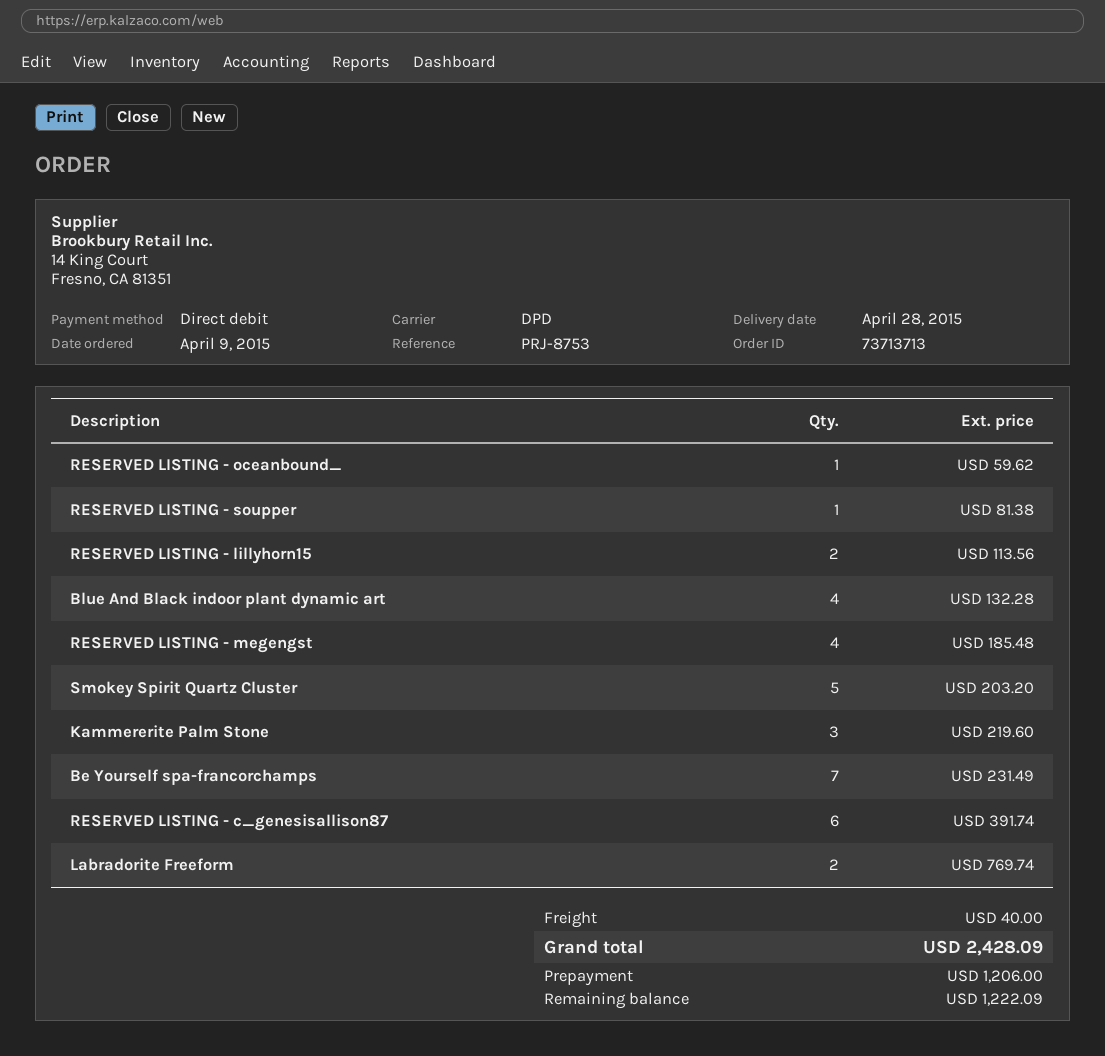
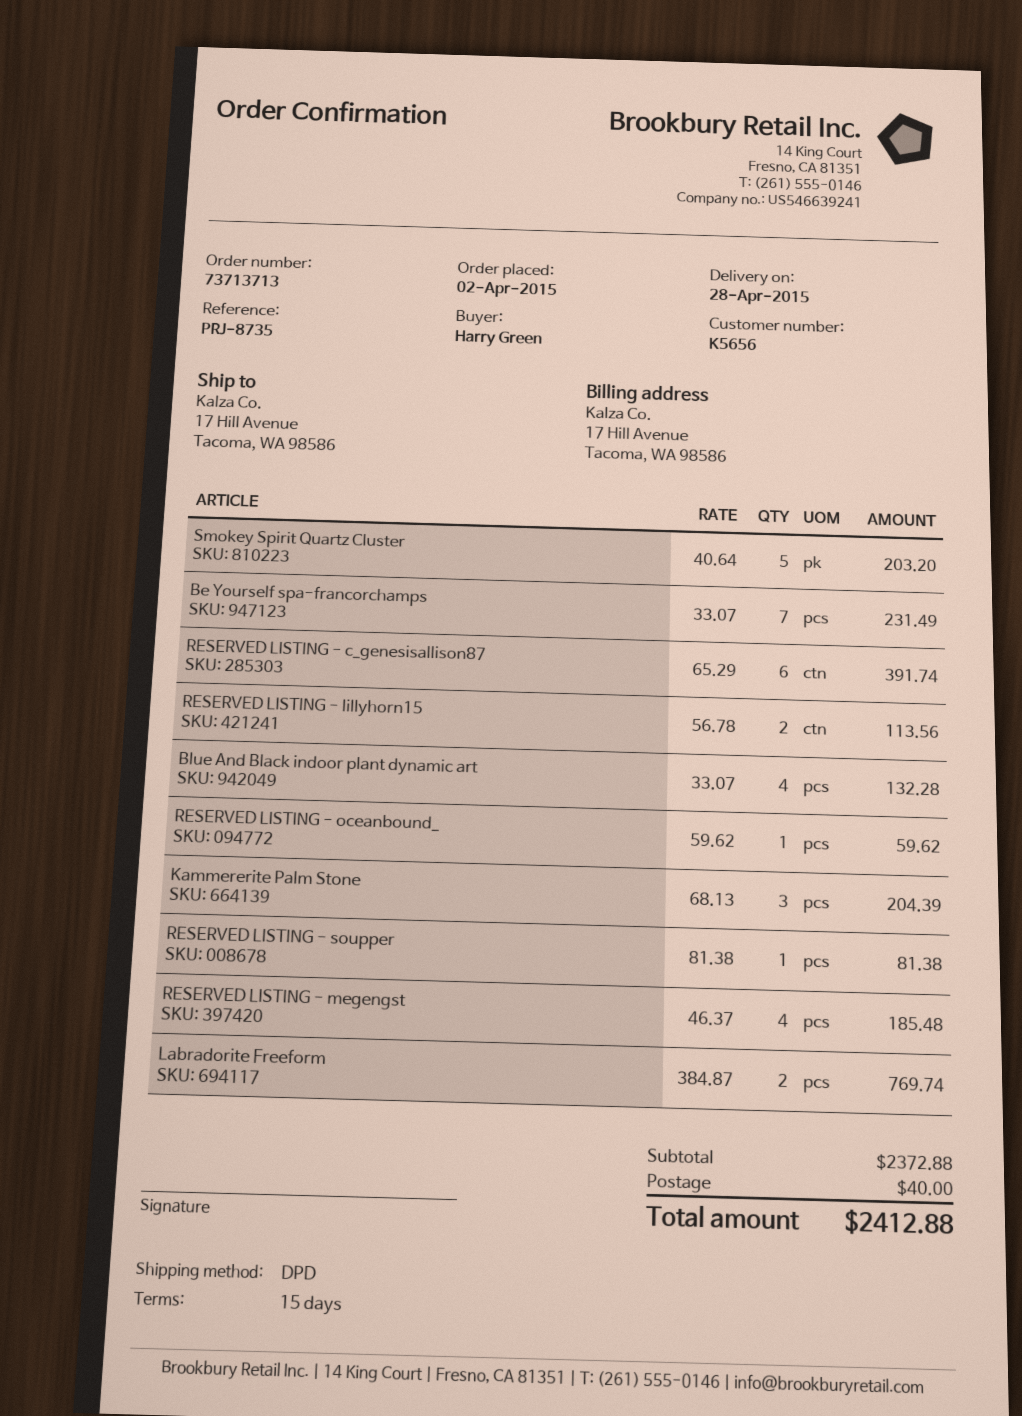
order date: 2015-04-09 -> 2015-04-02
reference: PRJ-8753 -> PRJ-8735
Kammererite Palm Stone: 3 for 219.60 -> 3 for 204.39
total: 2428.09 -> 2412.88

